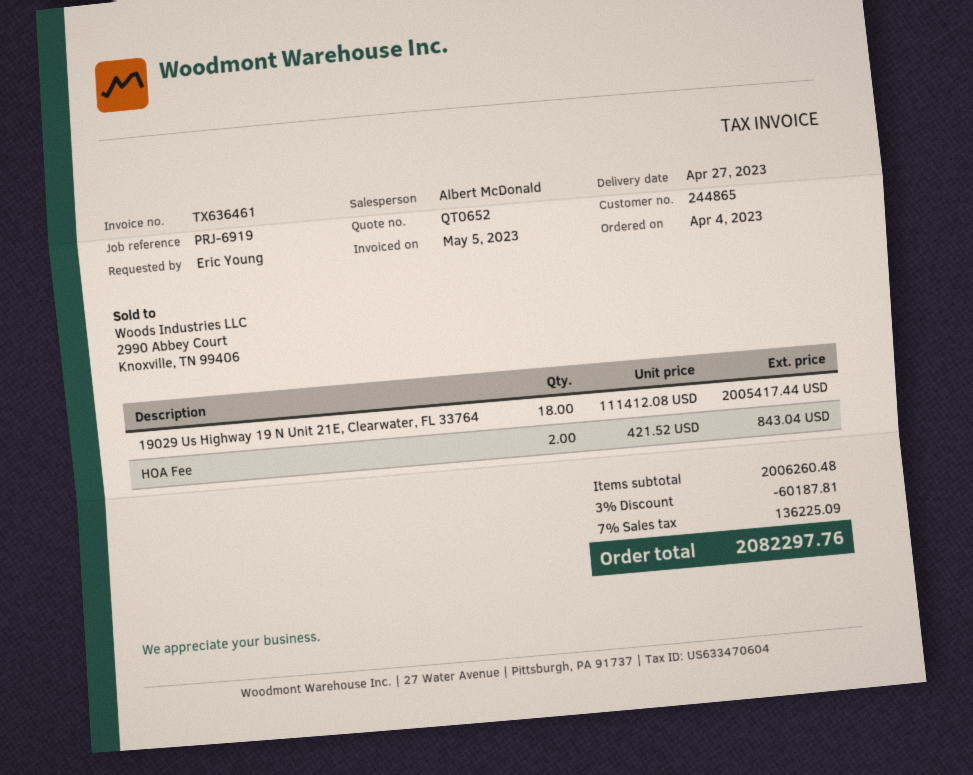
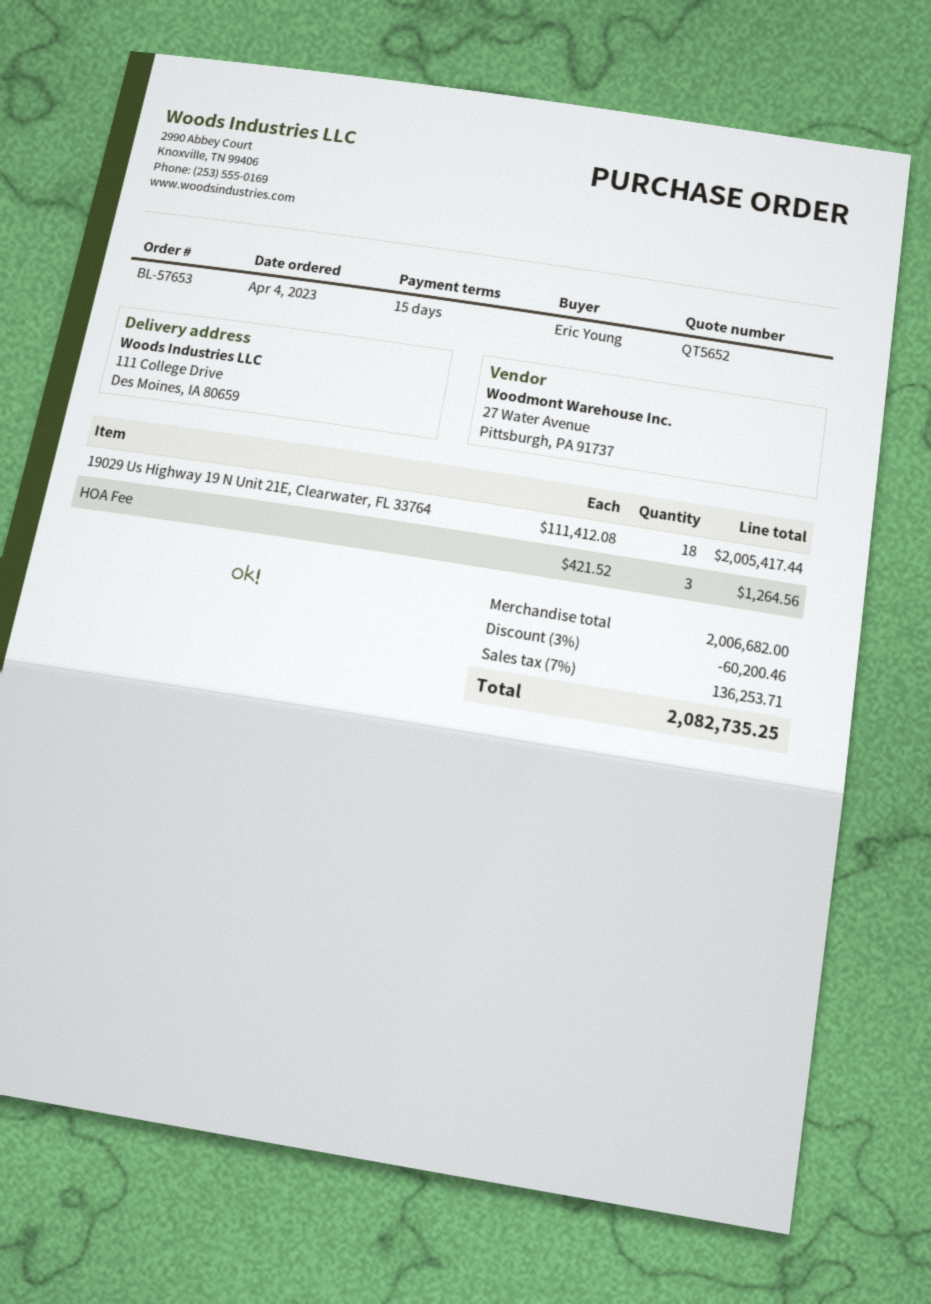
quote number: QT0652 -> QT5652
HOA Fee: 2 x 421.52 = 843.04 -> 3 x 421.52 = 1264.56
subtotal: 2006260.48 -> 2006682.00
discount: 3% = 60187.81 -> 3% = 60200.46
tax: 7% = 136225.09 -> 7% = 136253.71
total: 2082297.76 -> 2082735.25

